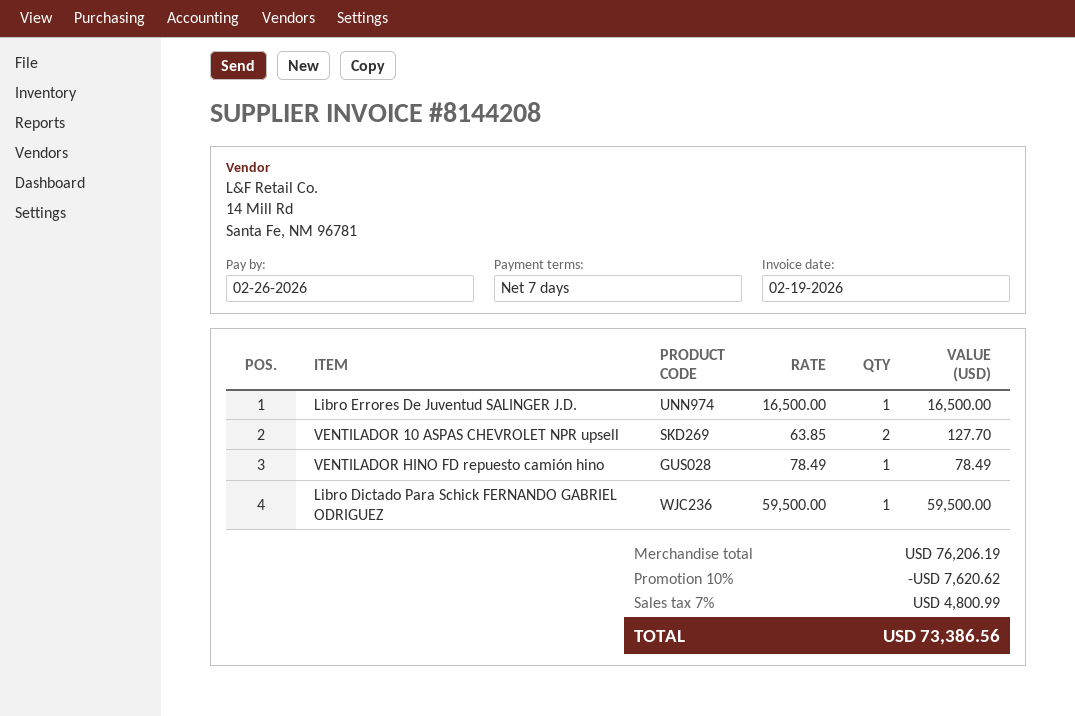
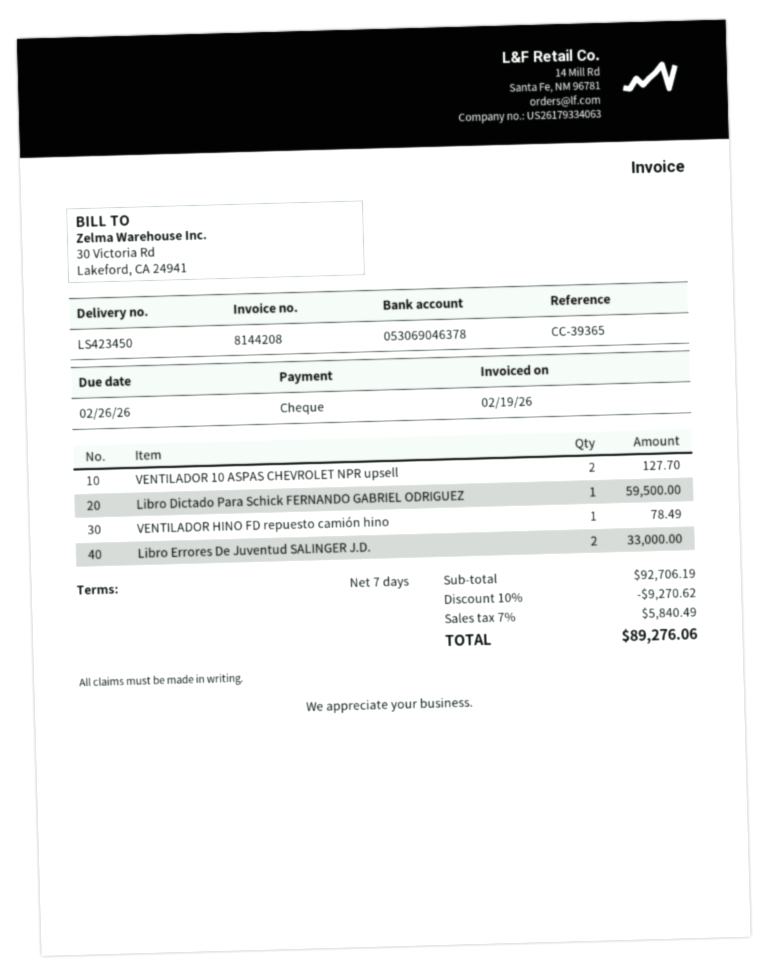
Libro Errores De Juventud SALINGER J.D.: 1 for 16500.00 -> 2 for 33000.00
subtotal: 76206.19 -> 92706.19
discount: 10% = 7620.62 -> 10% = 9270.62
tax: 7% = 4800.99 -> 7% = 5840.49
total: 73386.56 -> 89276.06

